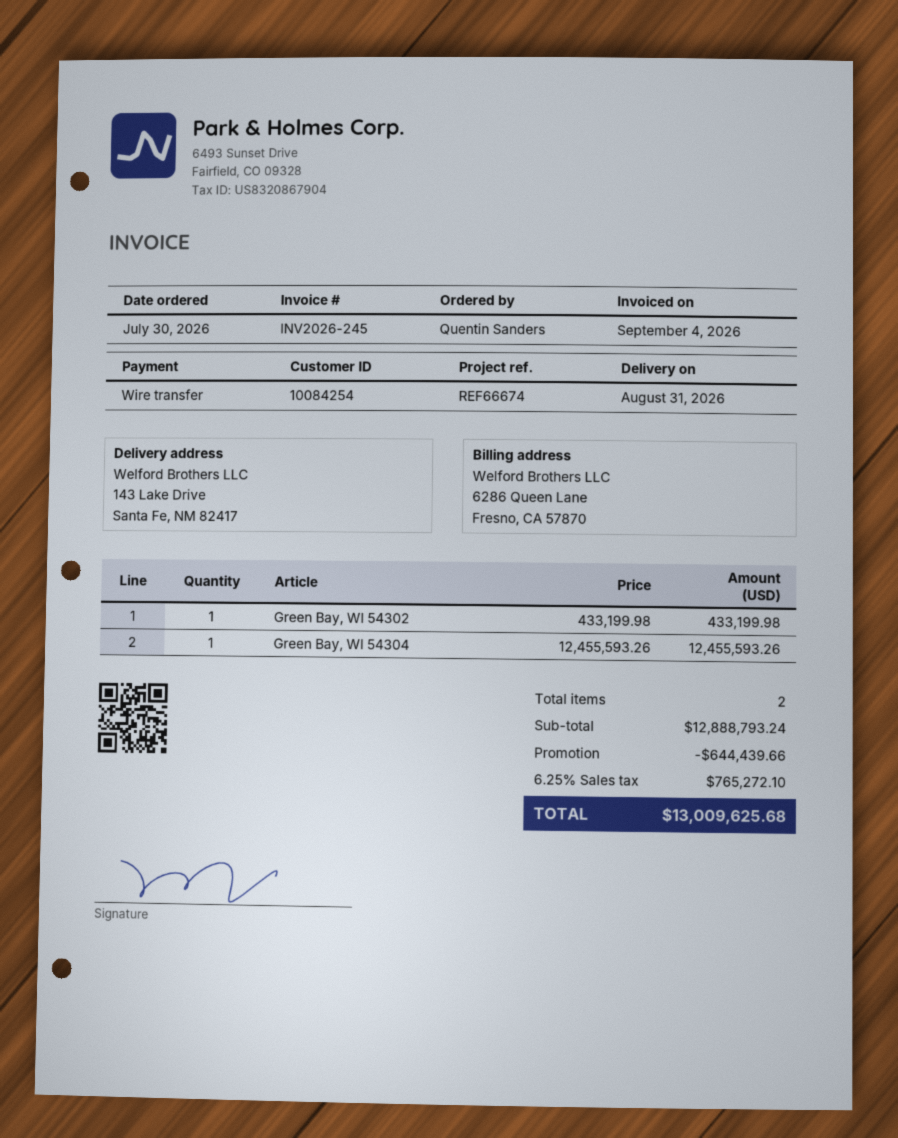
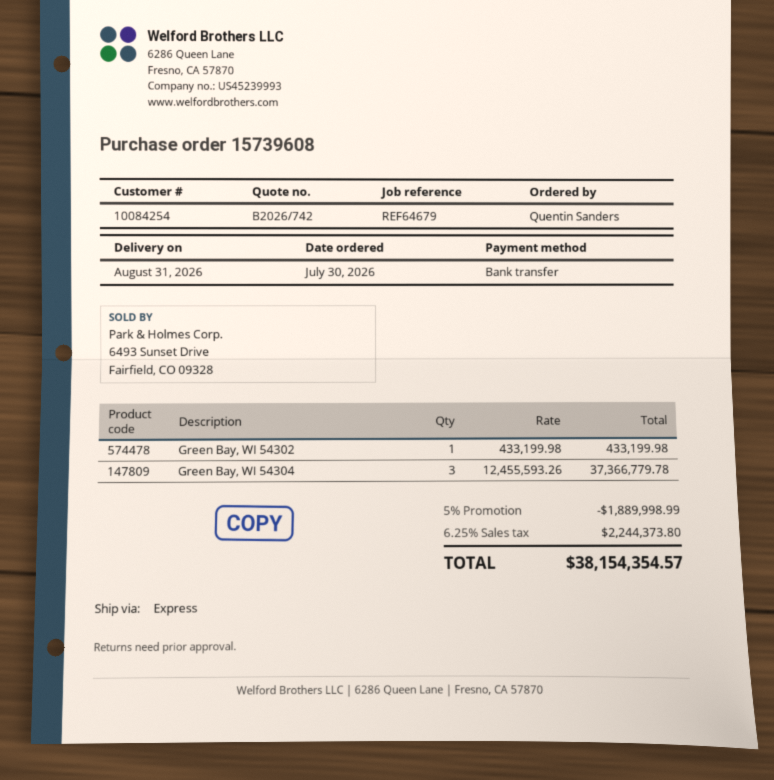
reference: REF66674 -> REF64679
Green Bay, WI 54304: 1 x 12455593.26 = 12455593.26 -> 3 x 12455593.26 = 37366779.78
discount: 644439.66 -> 1889998.99
tax: 6.25% = 765272.10 -> 6.25% = 2244373.80
total: 13009625.68 -> 38154354.57

